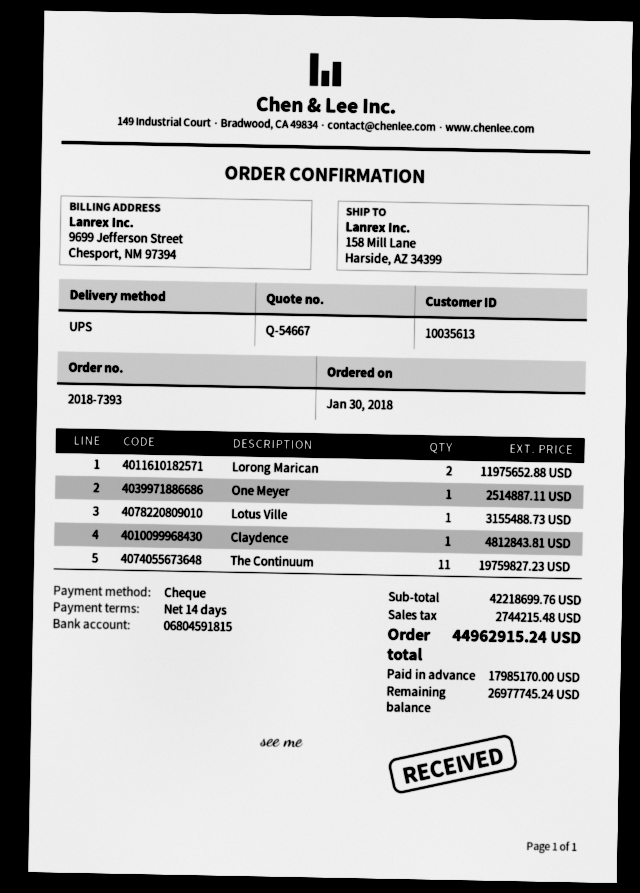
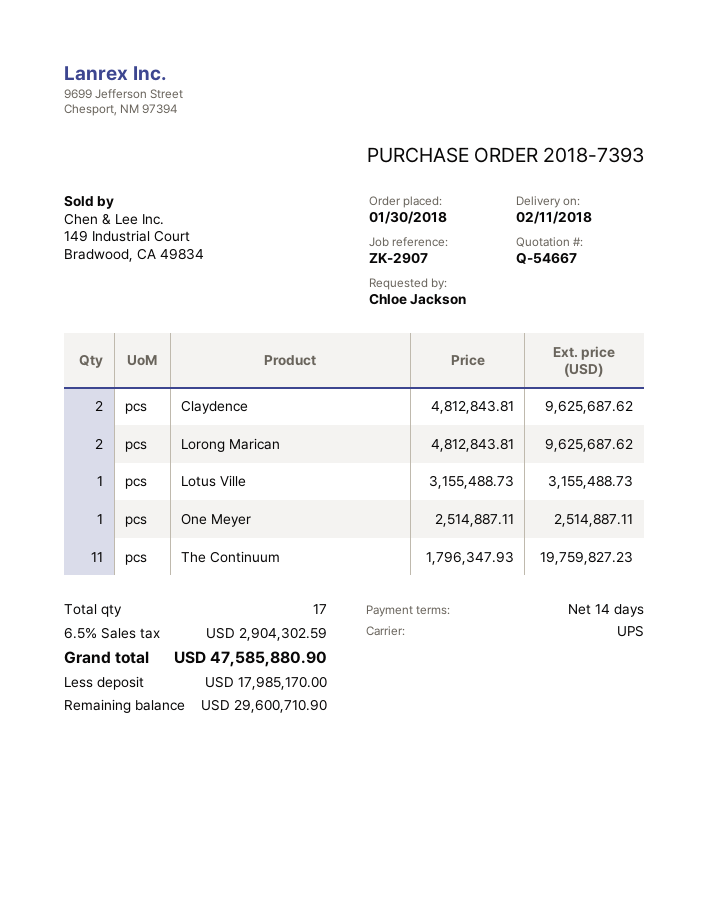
Lorong Marican: 2 for 11975652.88 -> 2 for 9625687.62
Claydence: 1 for 4812843.81 -> 2 for 9625687.62
tax: 2744215.48 -> 2904302.59
total: 44962915.24 -> 47585880.90
balance: 26977745.24 -> 29600710.90

